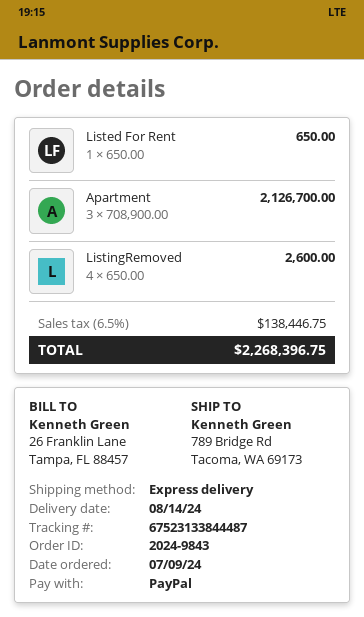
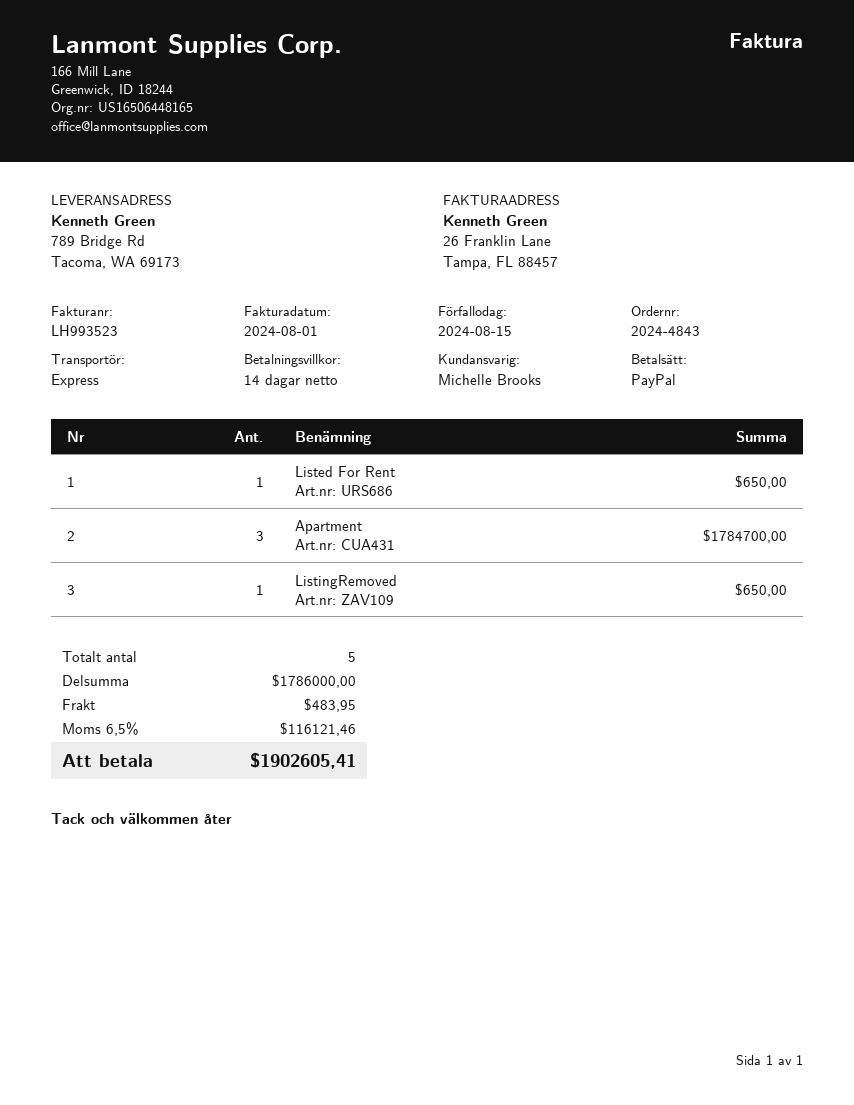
order number: 2024-9843 -> 2024-4843
Apartment: 3 for 2126700.00 -> 3 for 1784700.00
ListingRemoved: 4 for 2600.00 -> 1 for 650.00
shipping: none -> 483.95
tax: 6.5% = 138446.75 -> 6.5% = 116121.46
total: 2268396.75 -> 1902605.41

